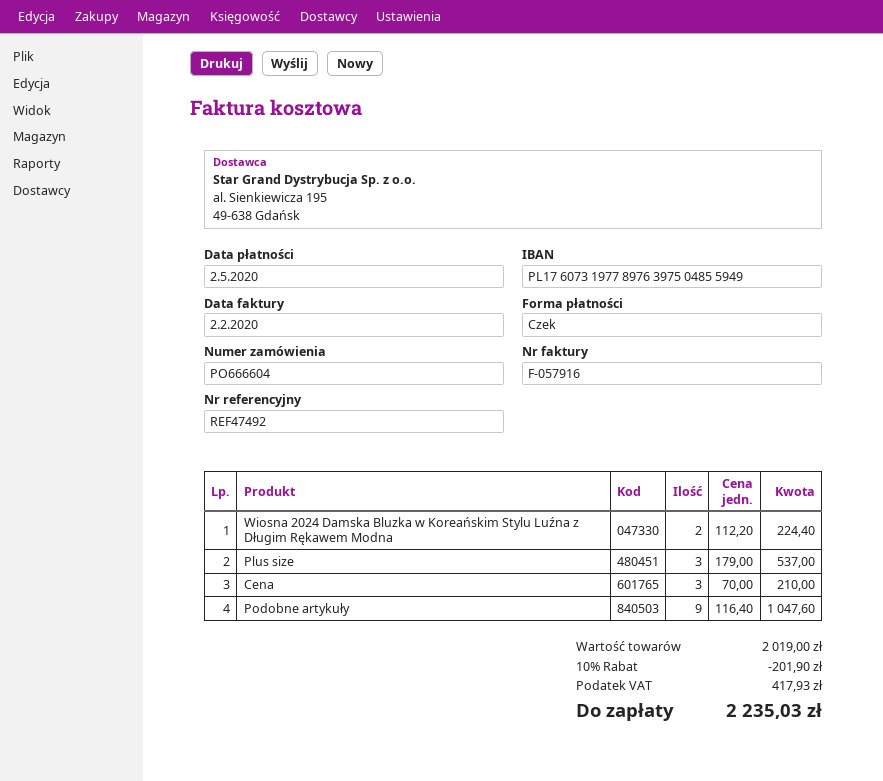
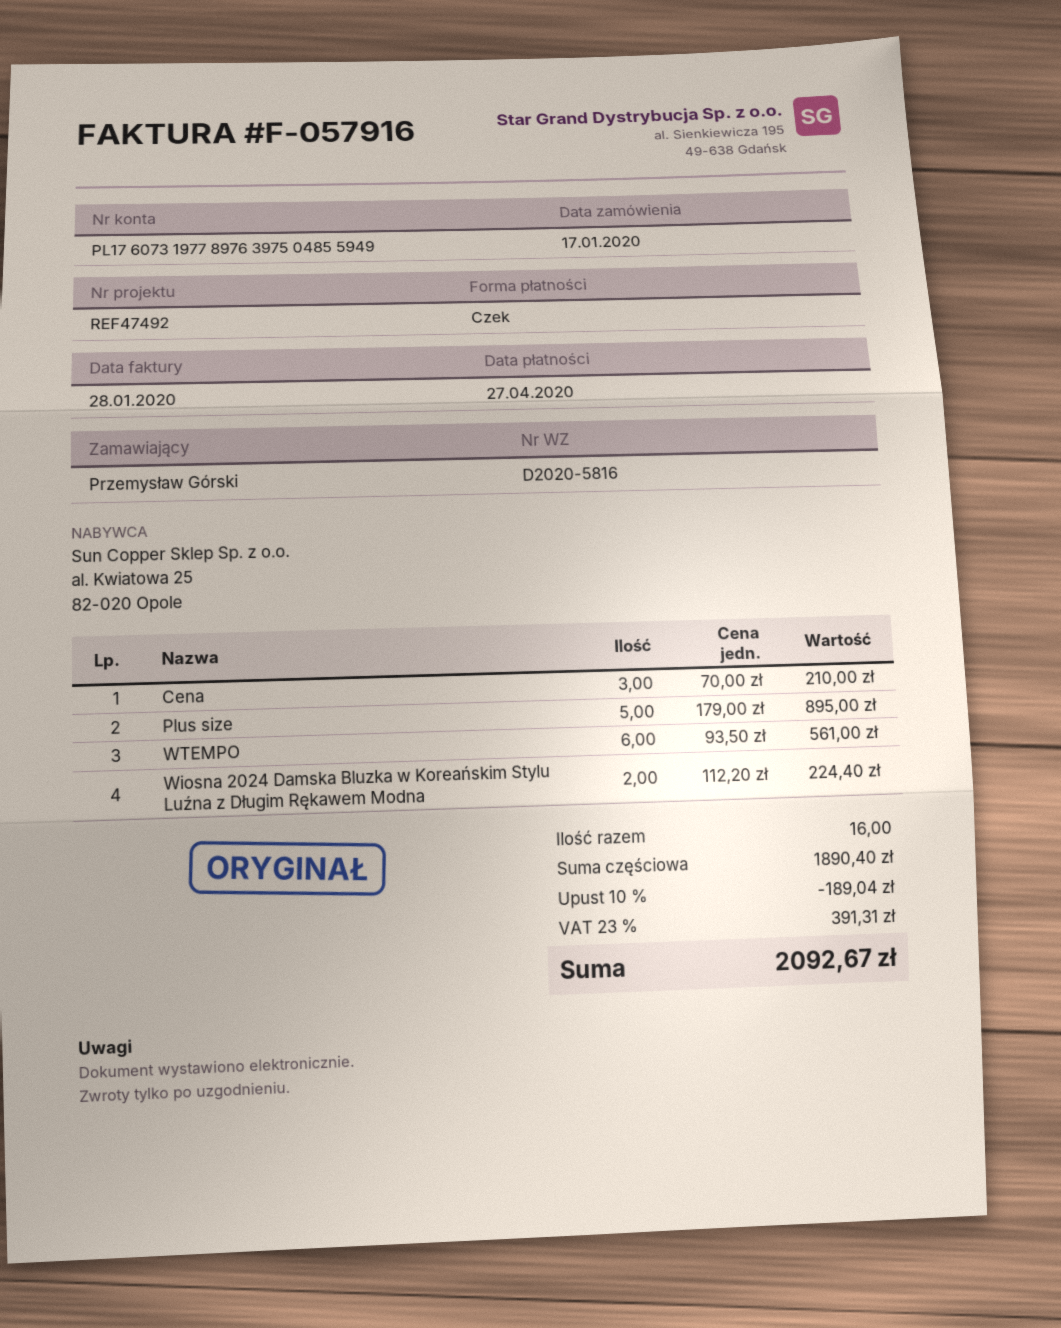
invoice date: 2020-02-02 -> 2020-01-28
due date: 2020-05-02 -> 2020-04-27
Plus size: 3 x 179.00 = 537.00 -> 5 x 179.00 = 895.00
Podobne artykuły: 9 x 116.40 = 1047.60 -> none
WTEMPO: none -> 6 x 93.50 = 561.00
subtotal: 2019.00 -> 1890.40
discount: 10% = 201.90 -> 10% = 189.04
tax: 417.93 -> 391.31
total: 2235.03 -> 2092.67

